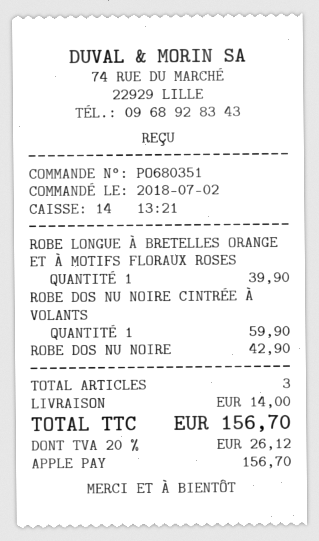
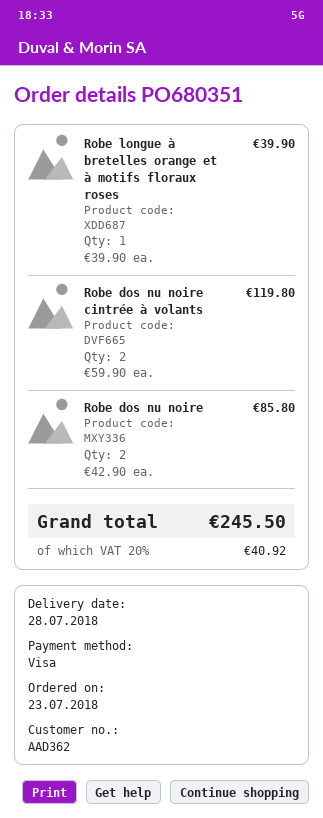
order date: 2018-07-02 -> 2018-07-23
payment method: Apple Pay -> Visa
ROBE DOS NU NOIRE CINTRÉE À VOLANTS: 1 for 59.90 -> 2 for 119.80
ROBE DOS NU NOIRE: 1 for 42.90 -> 2 for 85.80
shipping: 14.00 -> none
tax: 20% = 26.12 -> 20% = 40.92
total: 156.70 -> 245.50

